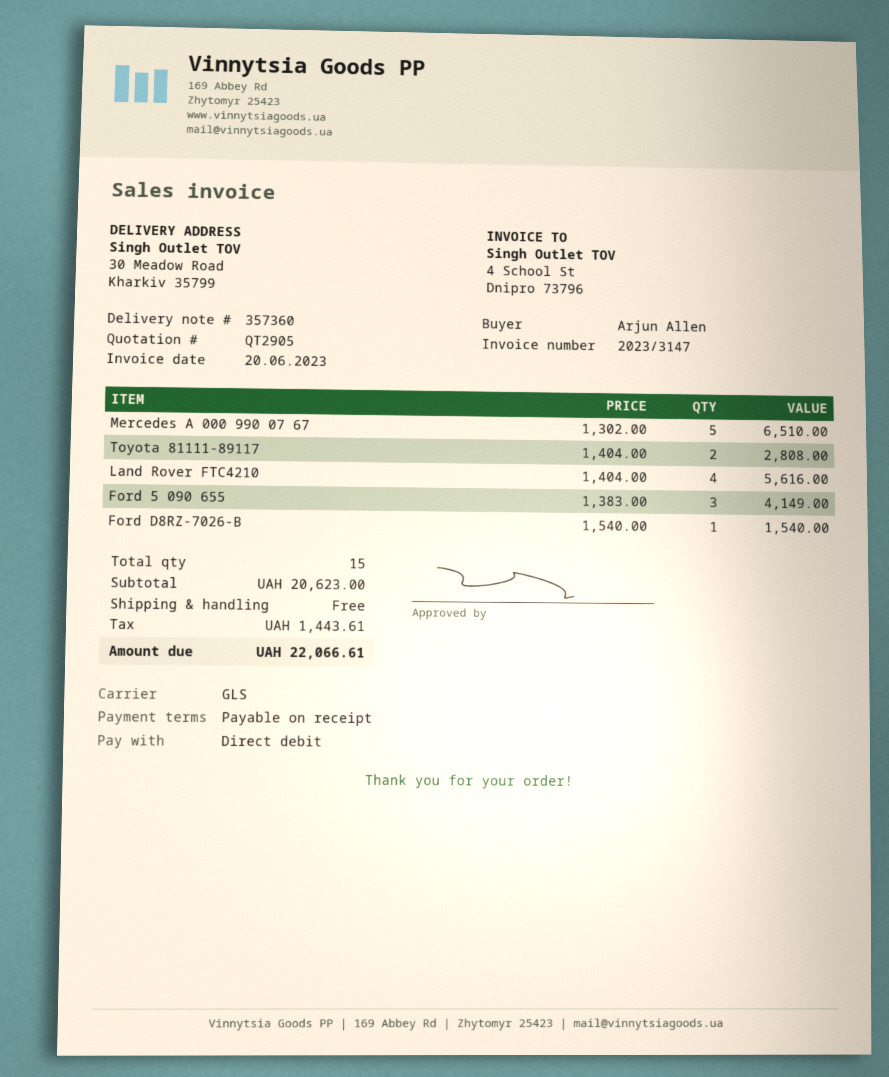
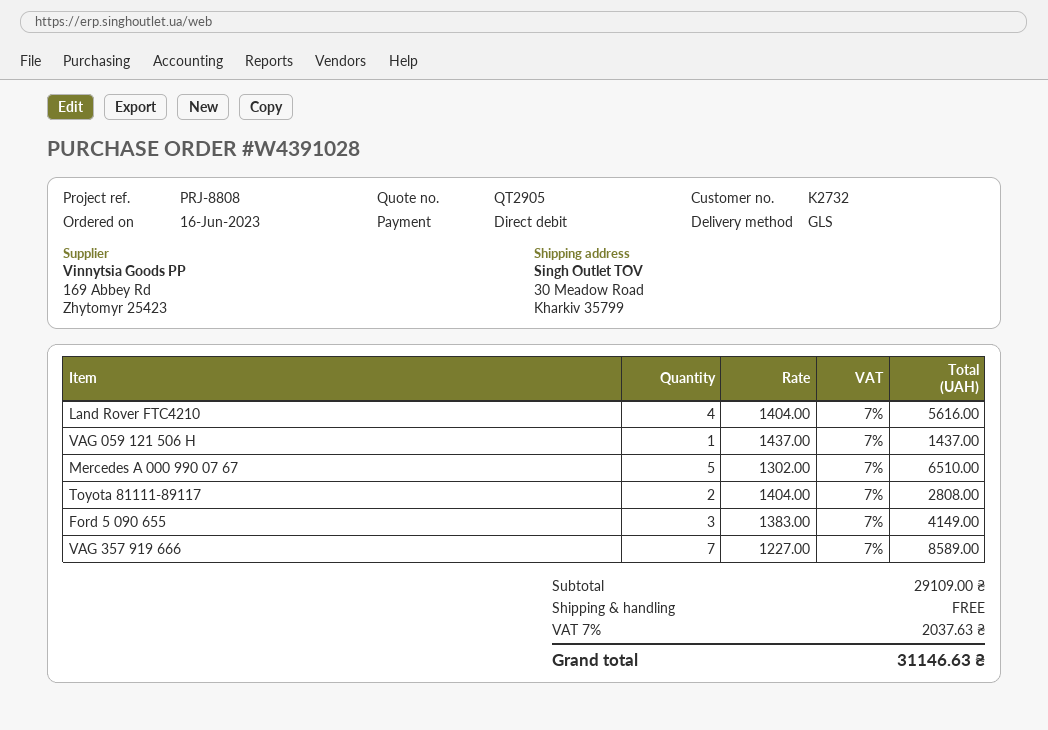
Ford D8RZ-7026-B: 1 x 1540.00 = 1540.00 -> none
VAG 059 121 506 H: none -> 1 x 1437.00 = 1437.00
VAG 357 919 666: none -> 7 x 1227.00 = 8589.00
subtotal: 20623.00 -> 29109.00
tax: 1443.61 -> 2037.63
total: 22066.61 -> 31146.63

